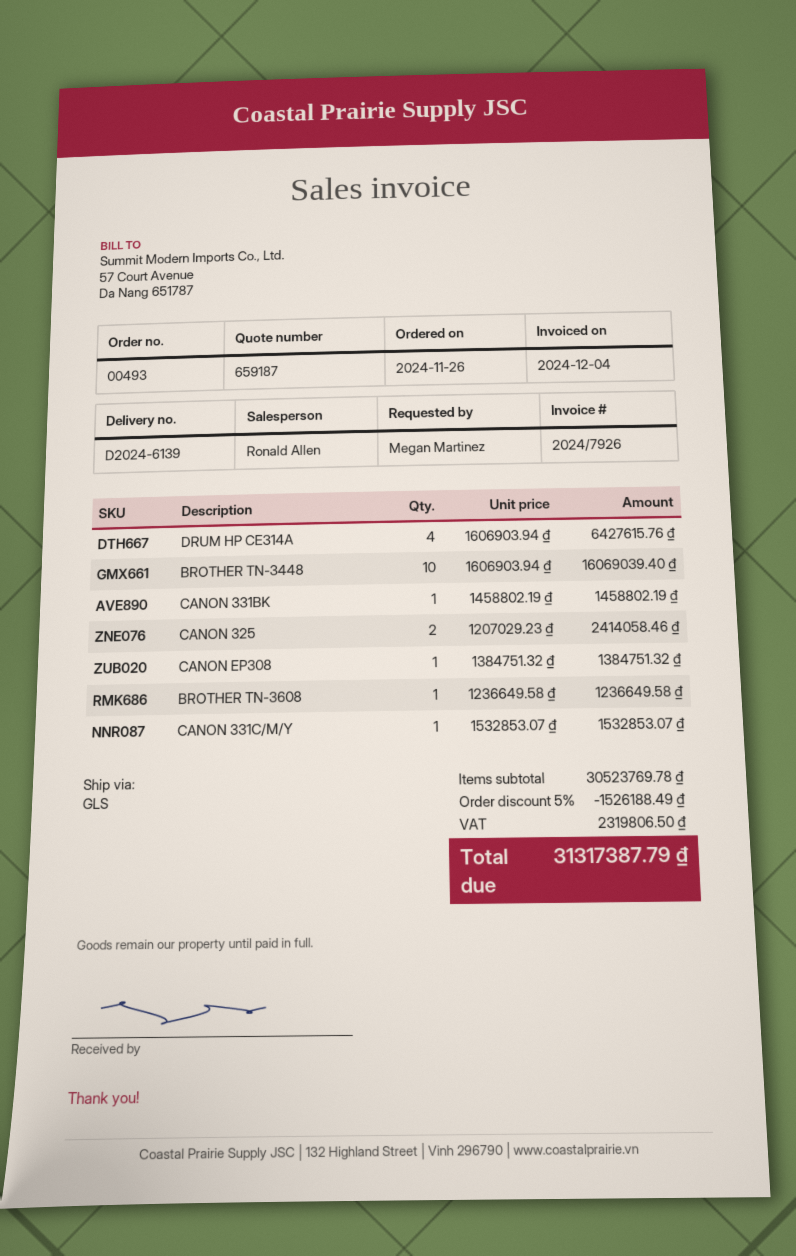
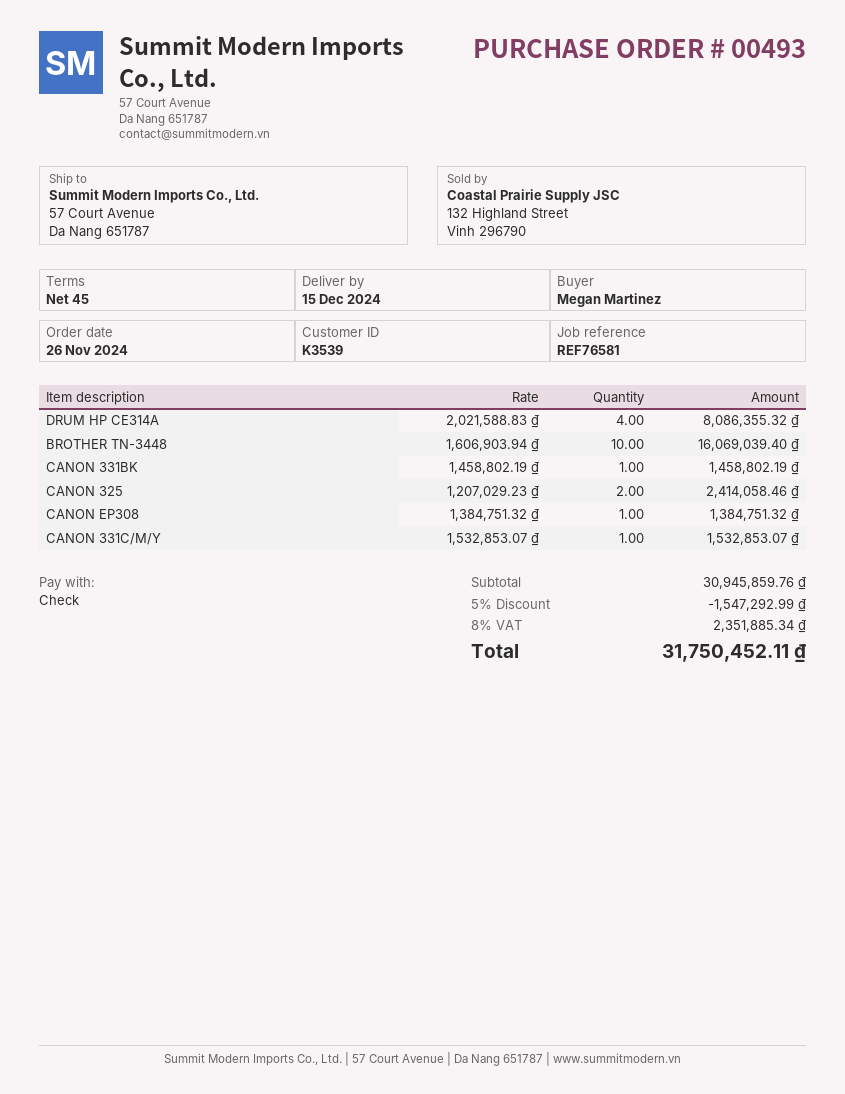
DRUM HP CE314A: 4 x 1606903.94 = 6427615.76 -> 4 x 2021588.83 = 8086355.32
BROTHER TN-3608: 1 x 1236649.58 = 1236649.58 -> none
subtotal: 30523769.78 -> 30945859.76
discount: 5% = 1526188.49 -> 5% = 1547292.99
tax: 2319806.50 -> 2351885.34
total: 31317387.79 -> 31750452.11

